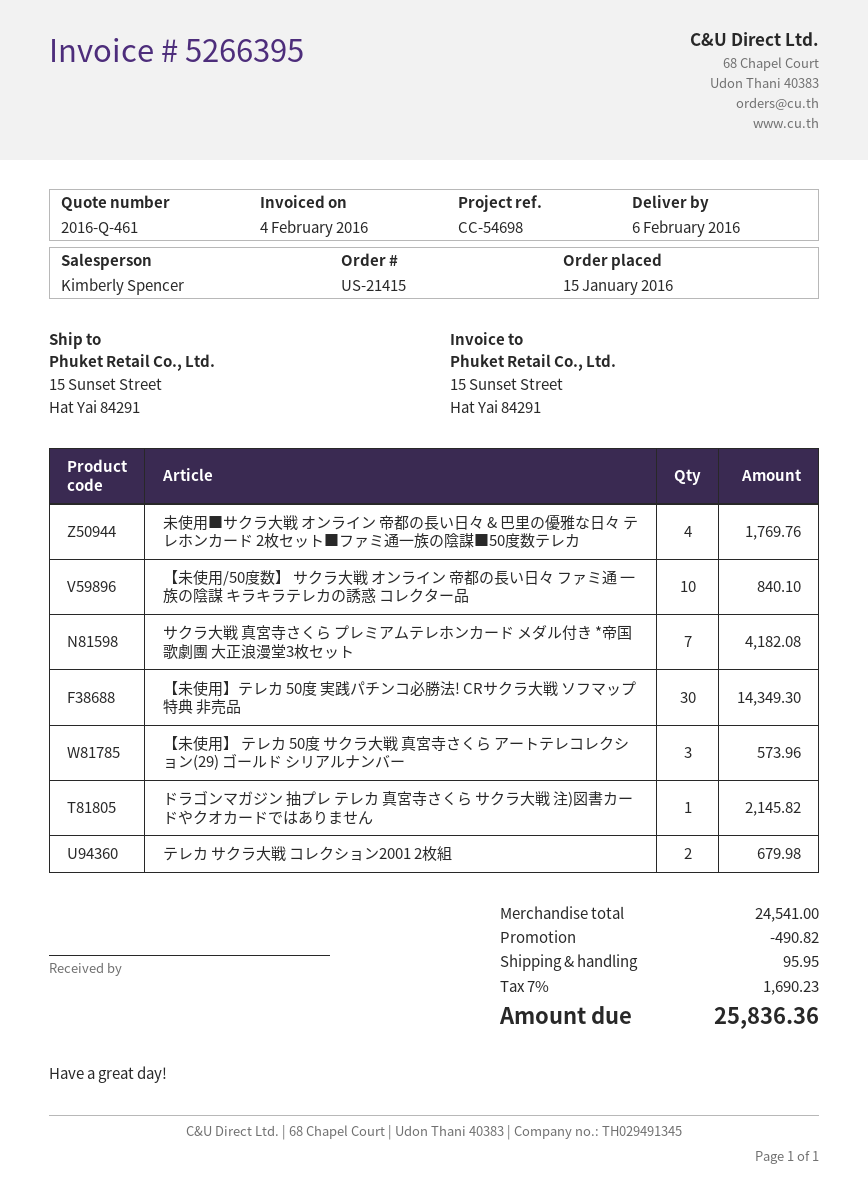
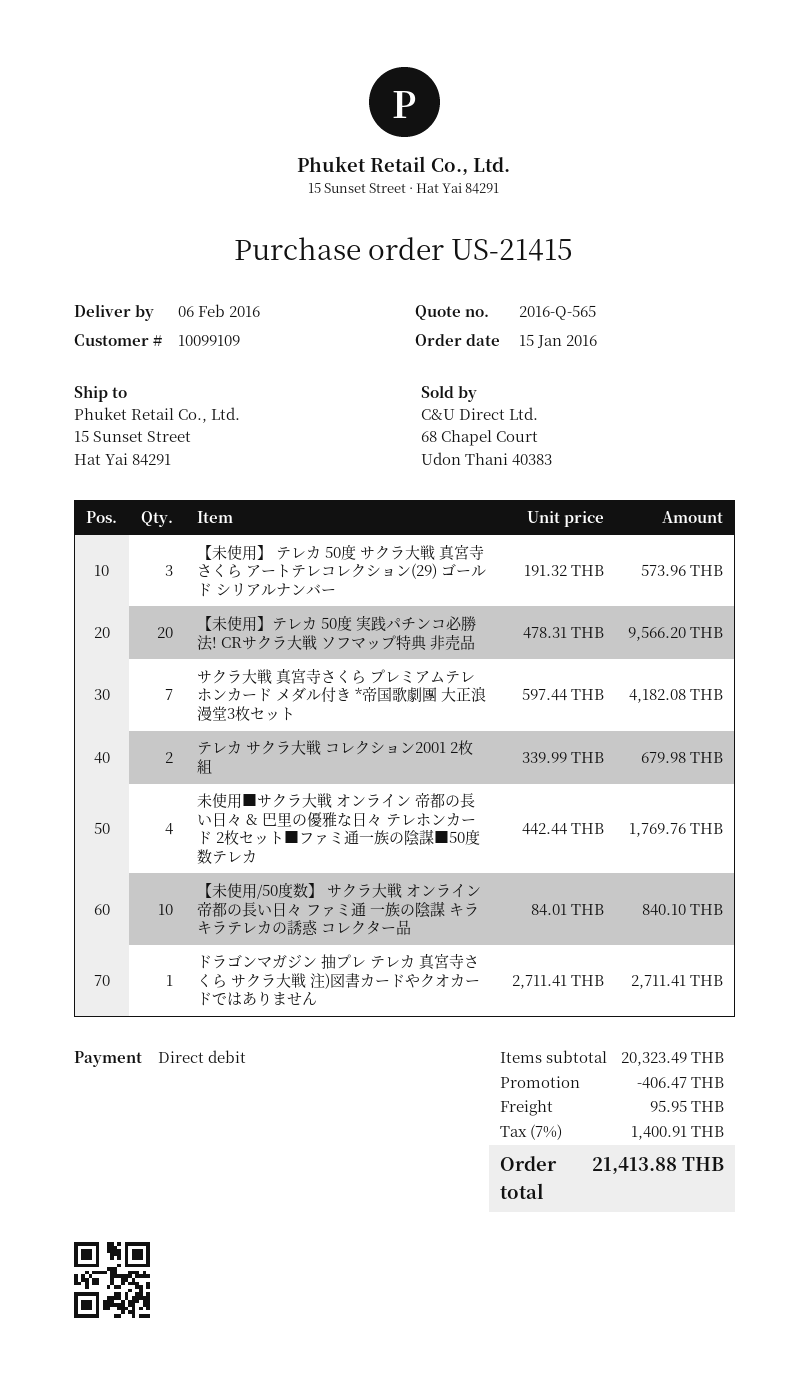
quote number: 2016-Q-461 -> 2016-Q-565
【未使用】テレカ 50度 実践パチンコ必勝法! CRサクラ大戦 ソフマップ特典 非売品: 30 for 14349.30 -> 20 for 9566.20
ドラゴンマガジン 抽プレ テレカ 真宮寺さくら サクラ大戦 注)図書カードやクオカードではありません: 1 for 2145.82 -> 1 for 2711.41
subtotal: 24541.00 -> 20323.49
discount: 490.82 -> 406.47
tax: 7% = 1690.23 -> 7% = 1400.91
total: 25836.36 -> 21413.88

